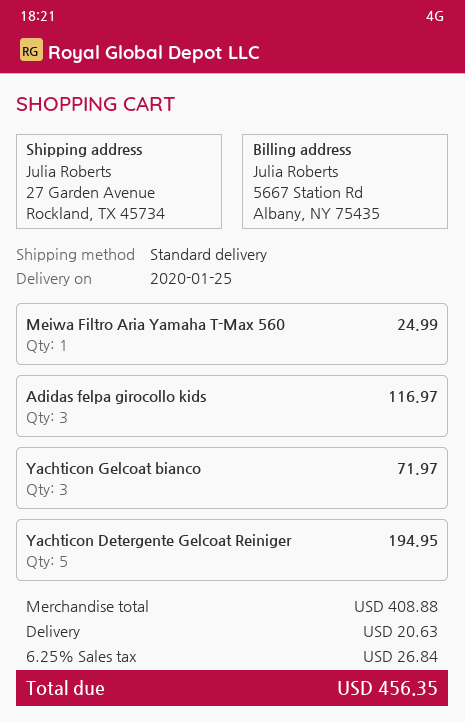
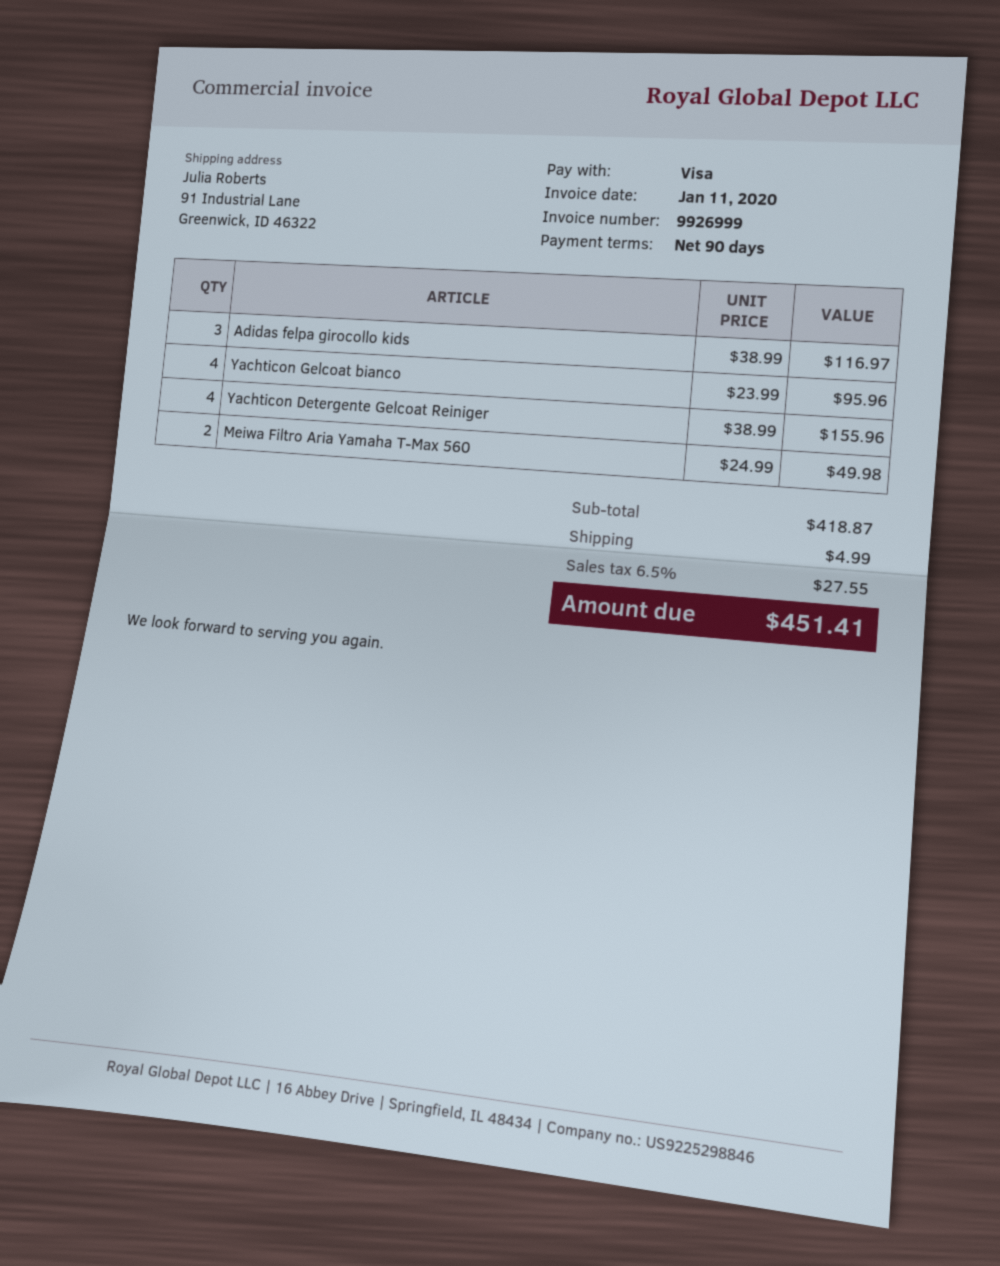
ship to: 27 Garden Avenue, Rockland, TX 45734 -> 91 Industrial Lane, Greenwick, ID 46322
Meiwa Filtro Aria Yamaha T-Max 560: 1 for 24.99 -> 2 for 49.98
Yachticon Gelcoat bianco: 3 for 71.97 -> 4 for 95.96
Yachticon Detergente Gelcoat Reiniger: 5 for 194.95 -> 4 for 155.96
subtotal: 408.88 -> 418.87
shipping: 20.63 -> 4.99
tax: 6.25% = 26.84 -> 6.5% = 27.55
total: 456.35 -> 451.41

